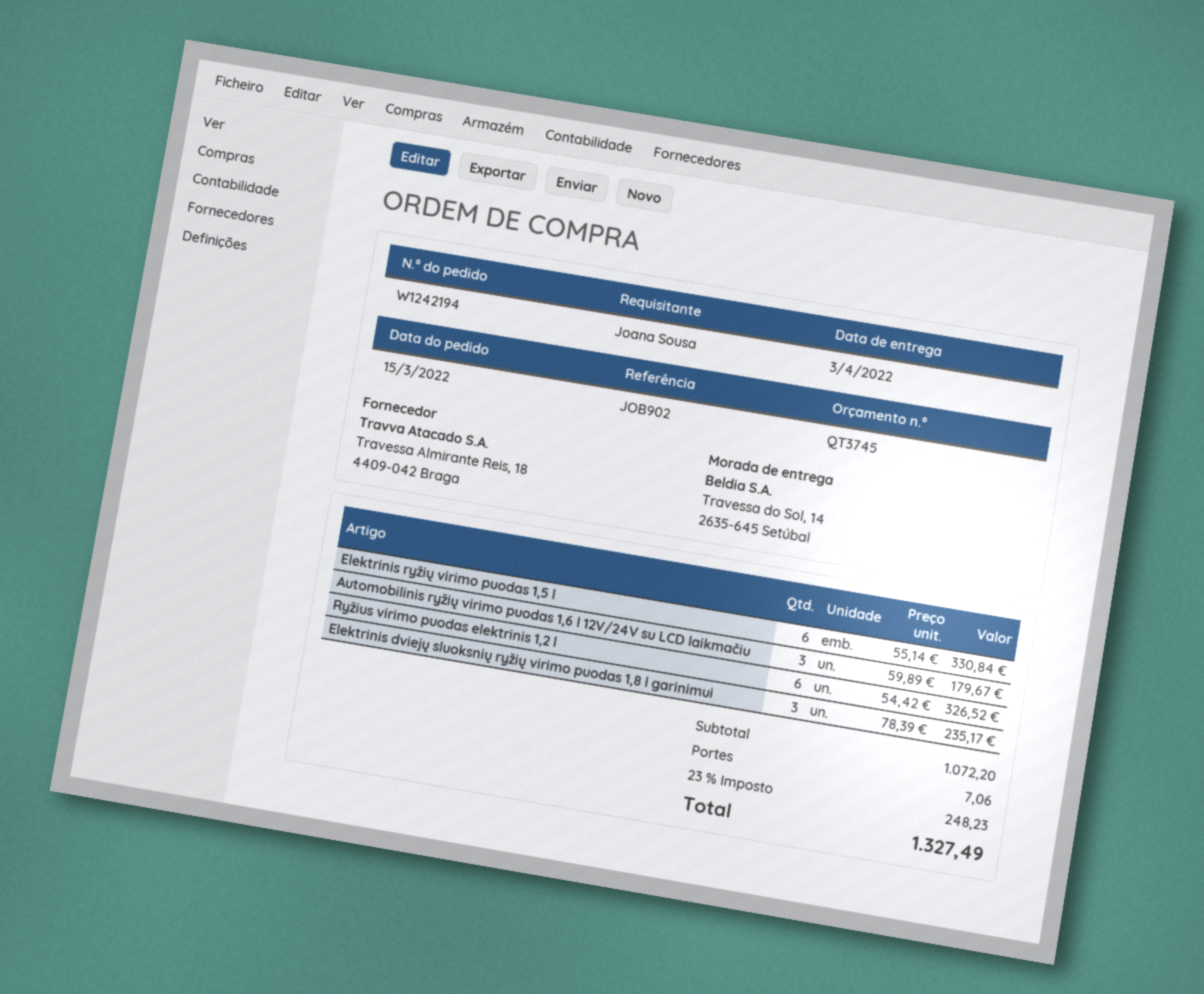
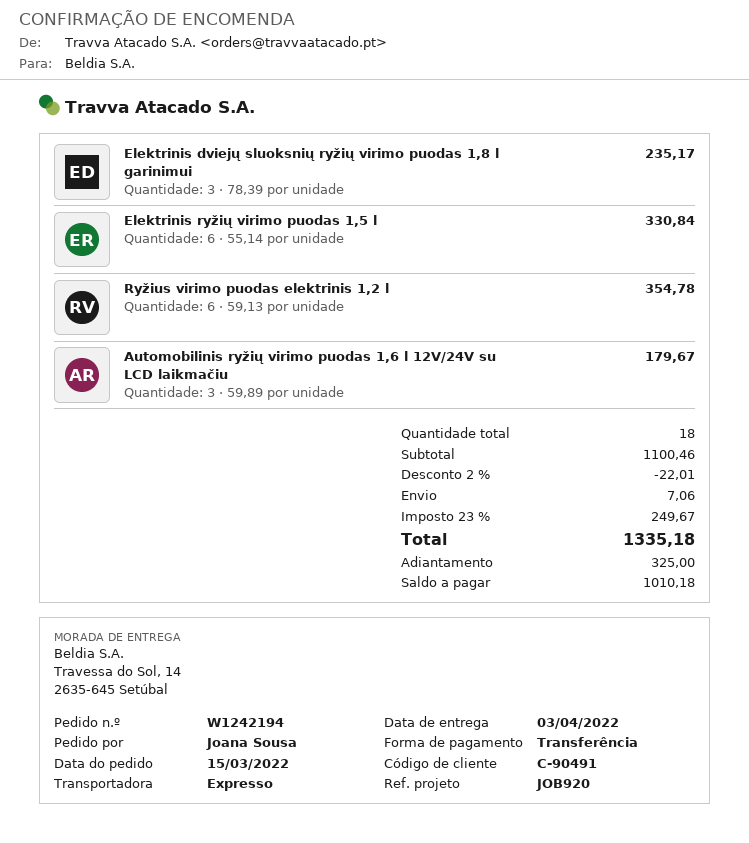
reference: JOB902 -> JOB920
Ryžius virimo puodas elektrinis 1,2 l: 6 x 54.42 = 326.52 -> 6 x 59.13 = 354.78
subtotal: 1072.20 -> 1100.46
discount: none -> 2% = 22.01
tax: 23% = 248.23 -> 23% = 249.67
total: 1327.49 -> 1335.18

